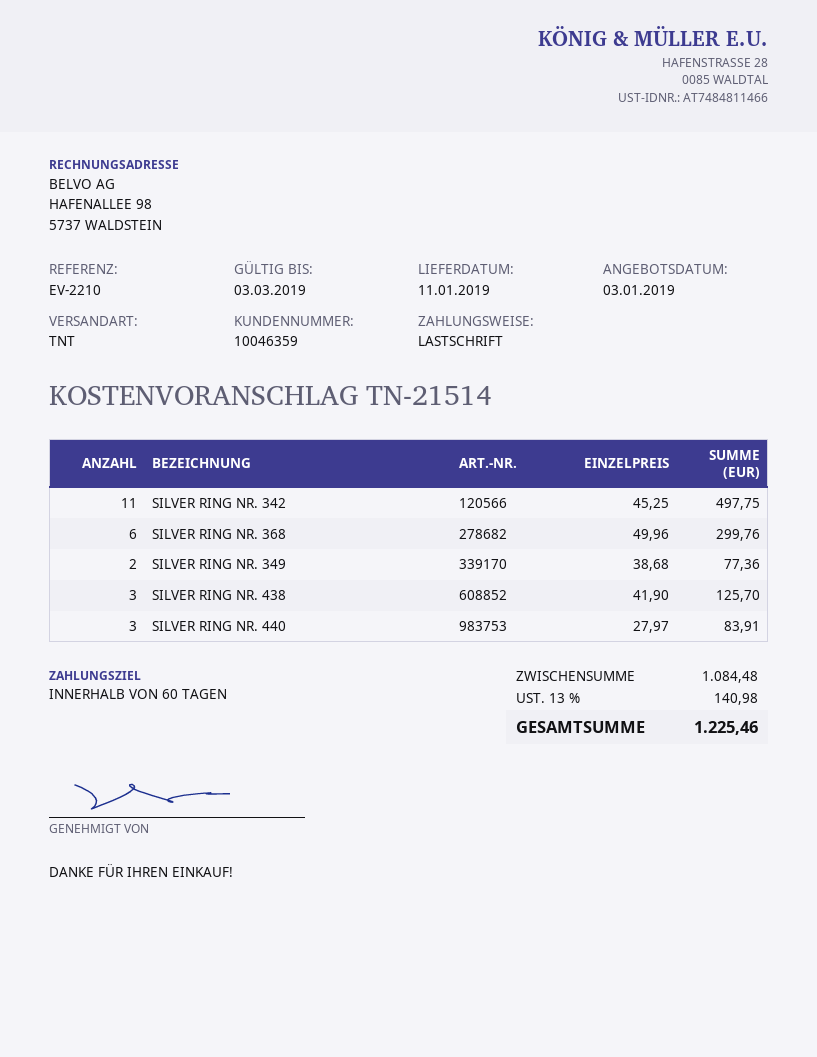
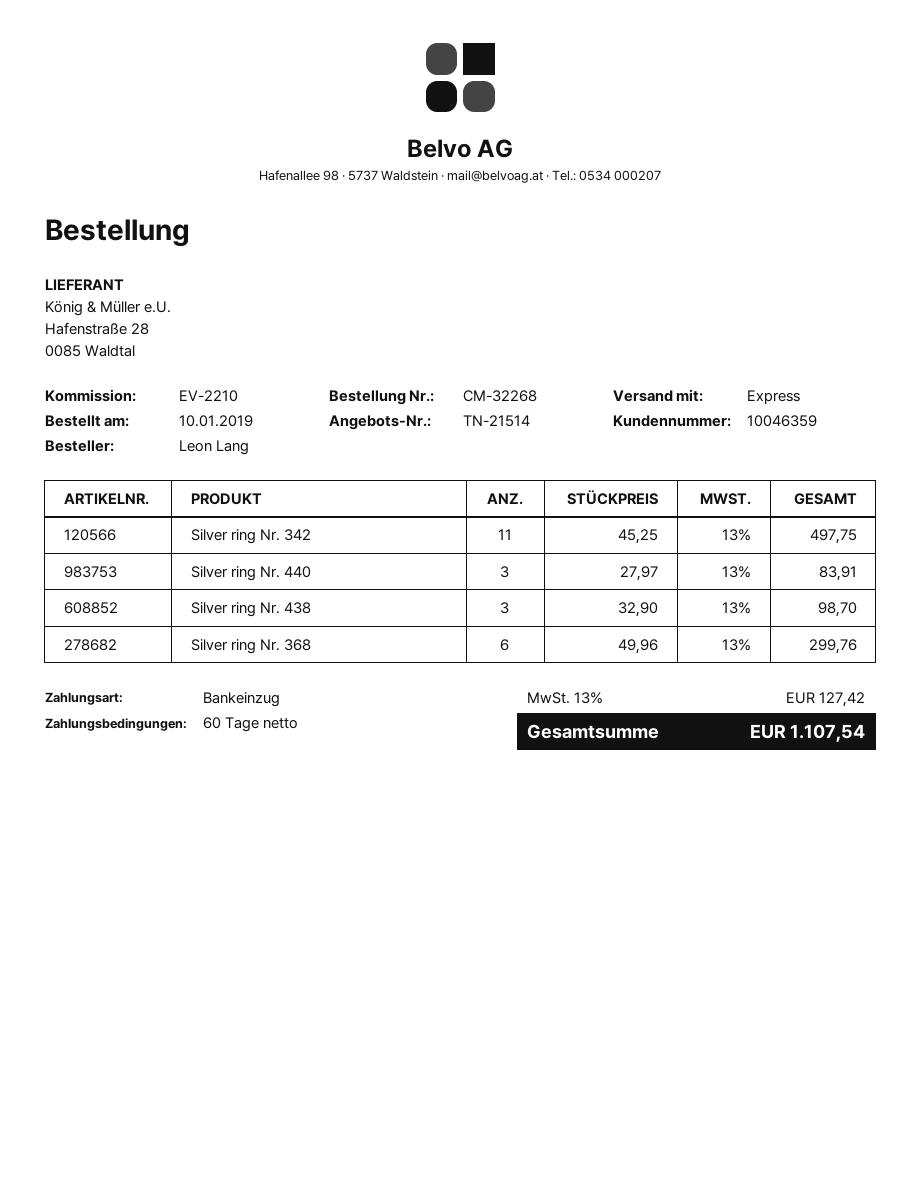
shipping method: TNT -> express
SILVER RING NR. 349: 2 x 38.68 = 77.36 -> none
SILVER RING NR. 438: 3 x 41.90 = 125.70 -> 3 x 32.90 = 98.70
tax: 13% = 140.98 -> 13% = 127.42
total: 1225.46 -> 1107.54

